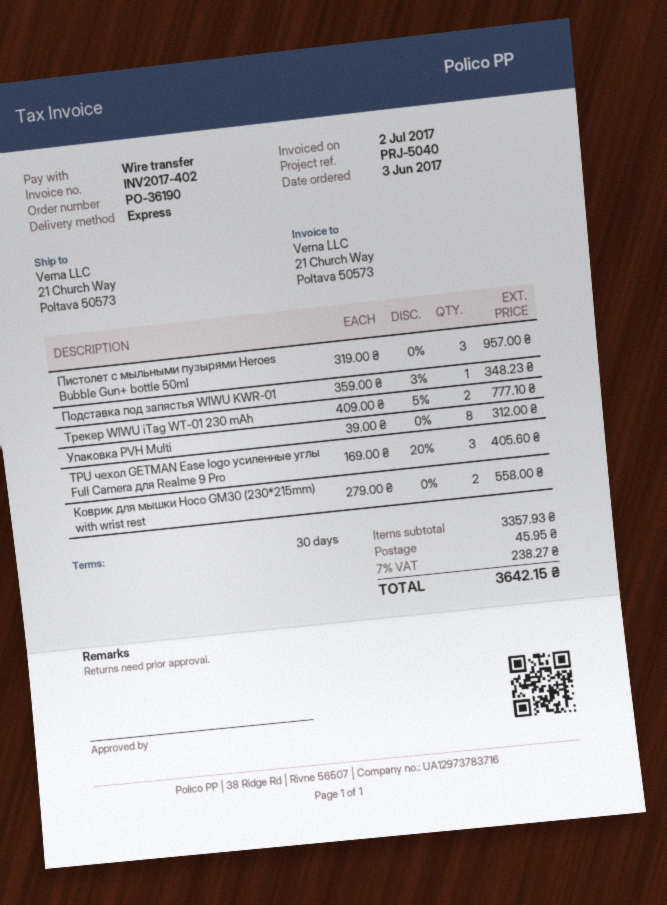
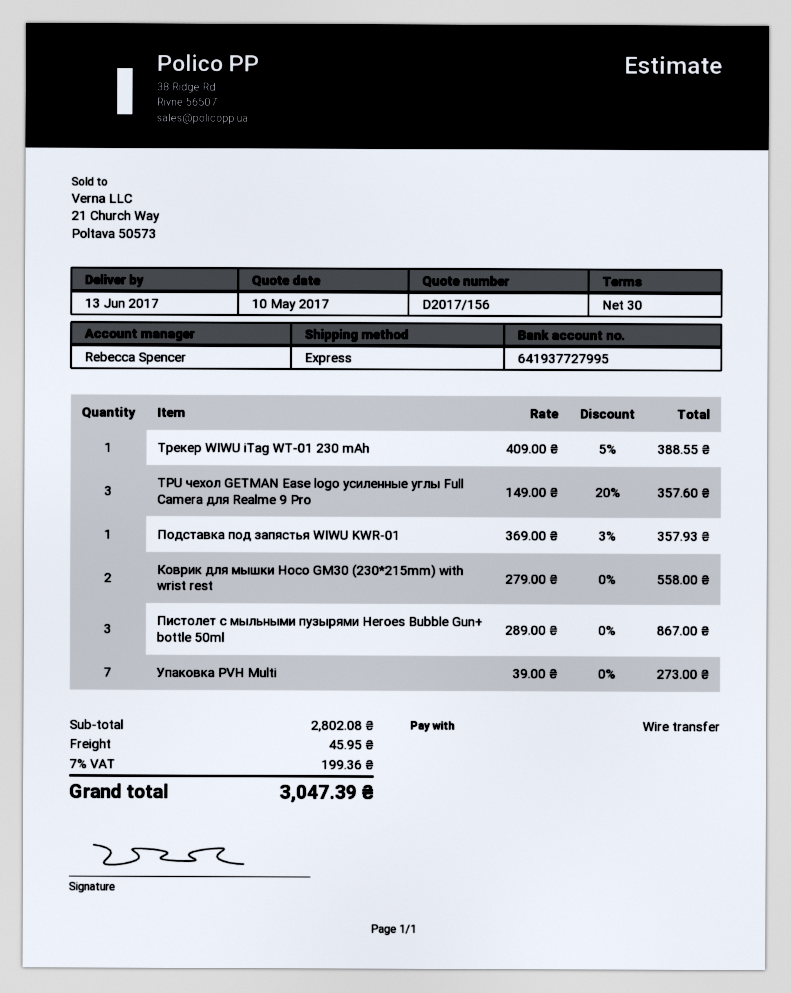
Пистолет с мыльными пузырями Heroes Bubble Gun+ bottle 50ml: 3 x 319.00 = 957.00 -> 3 x 289.00 = 867.00
Подставка под запястья WIWU KWR-01: 1 x 359.00 - 3% = 348.23 -> 1 x 369.00 - 3% = 357.93
Трекер WIWU iTag WT-01 230 mAh: 2 x 409.00 - 5% = 777.10 -> 1 x 409.00 - 5% = 388.55
Упаковка PVH Multi: 8 x 39.00 = 312.00 -> 7 x 39.00 = 273.00
TPU чехол GETMAN Ease logo усиленные углы Full Camera для Realme 9 Pro: 3 x 169.00 - 20% = 405.60 -> 3 x 149.00 - 20% = 357.60
subtotal: 3357.93 -> 2802.08
tax: 7% = 238.27 -> 7% = 199.36
total: 3642.15 -> 3047.39

